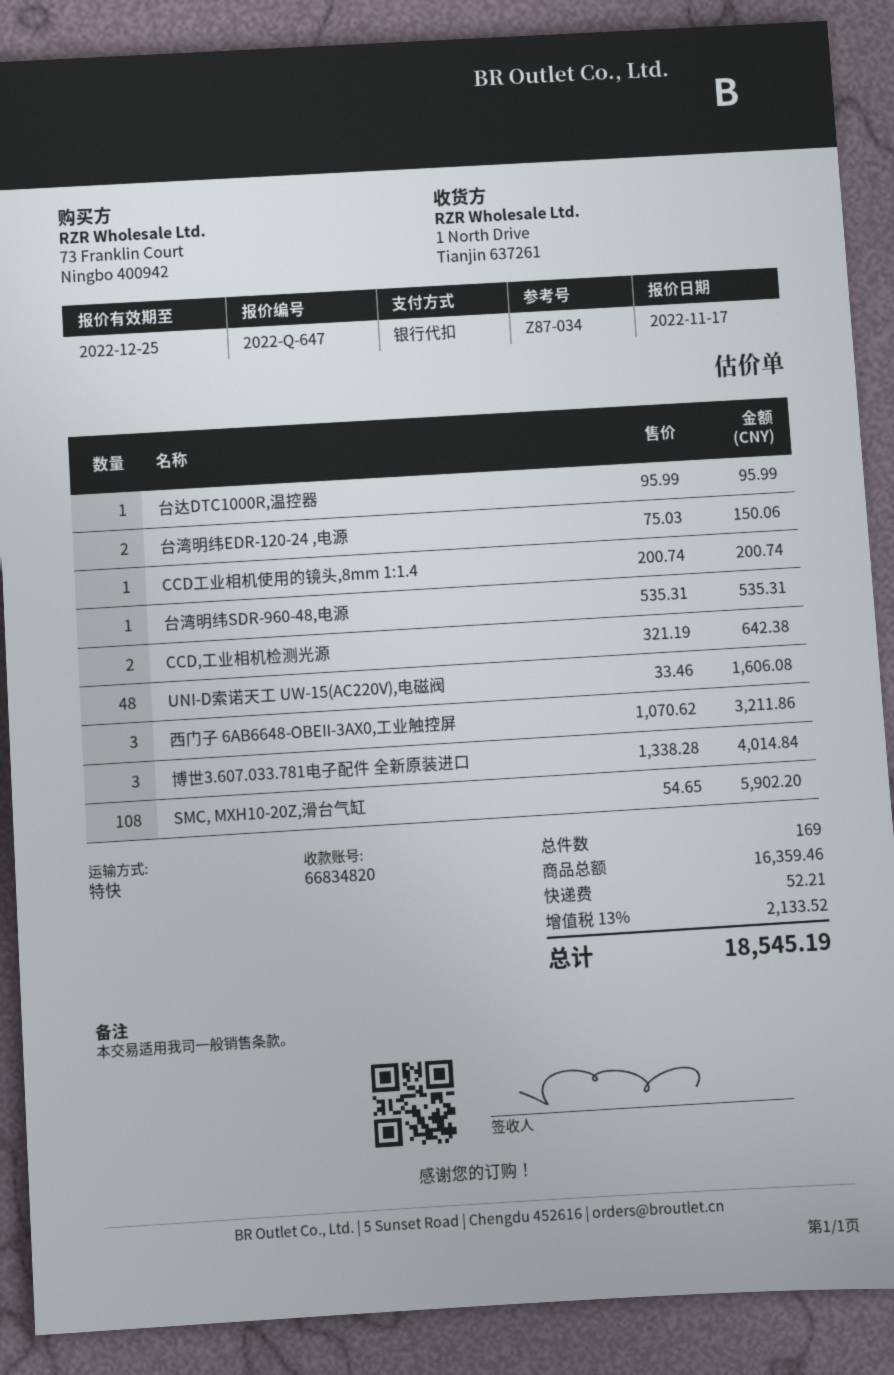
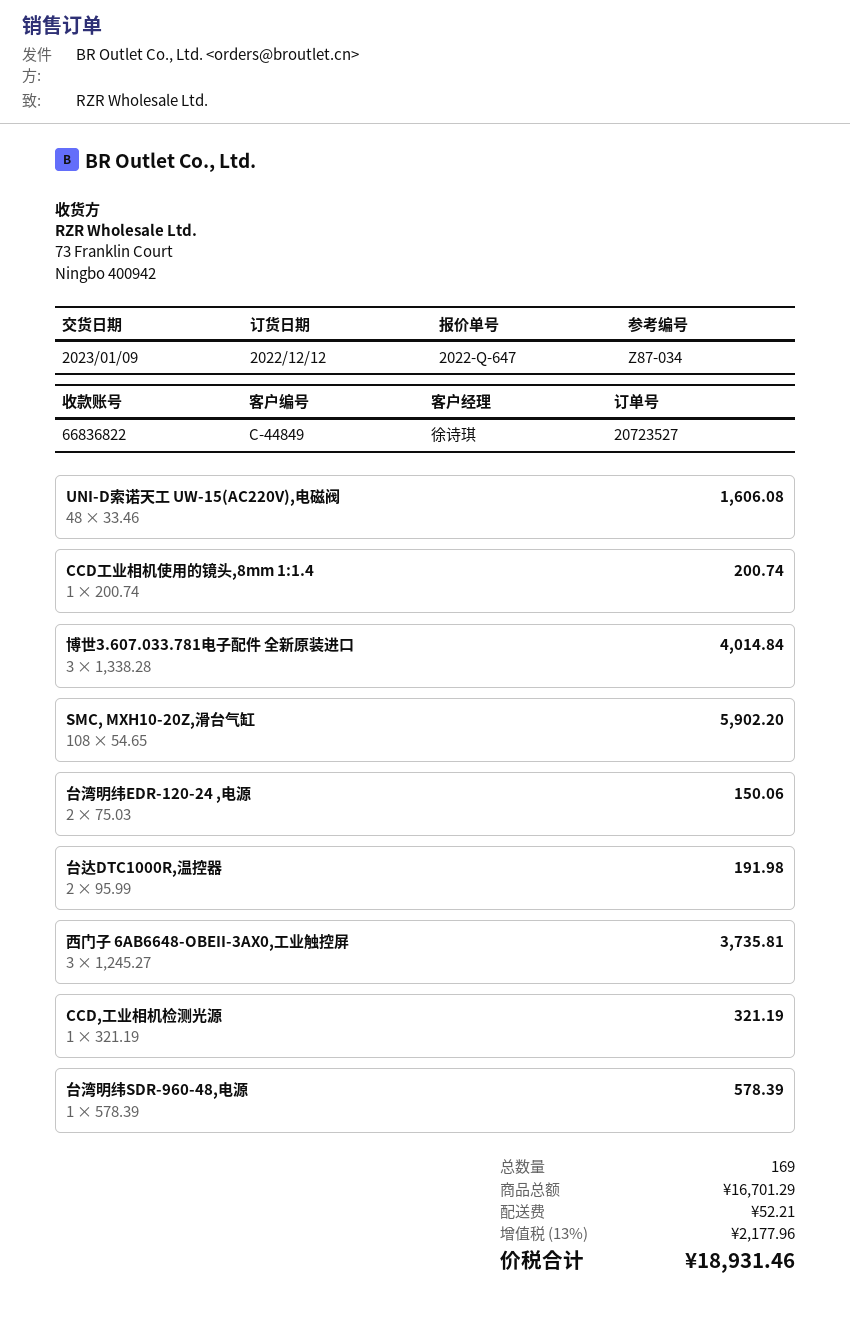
bank account: 66834820 -> 66836822
ship to: 1 North Drive, Tianjin 637261 -> 73 Franklin Court, Ningbo 400942
台达DTC1000R,温控器: 1 x 95.99 = 95.99 -> 2 x 95.99 = 191.98
台湾明纬SDR-960-48,电源: 1 x 535.31 = 535.31 -> 1 x 578.39 = 578.39
CCD,工业相机检测光源: 2 x 321.19 = 642.38 -> 1 x 321.19 = 321.19
西门子 6AB6648-OBEII-3AX0,工业触控屏: 3 x 1070.62 = 3211.86 -> 3 x 1245.27 = 3735.81
subtotal: 16359.46 -> 16701.29
tax: 13% = 2133.52 -> 13% = 2177.96
total: 18545.19 -> 18931.46

